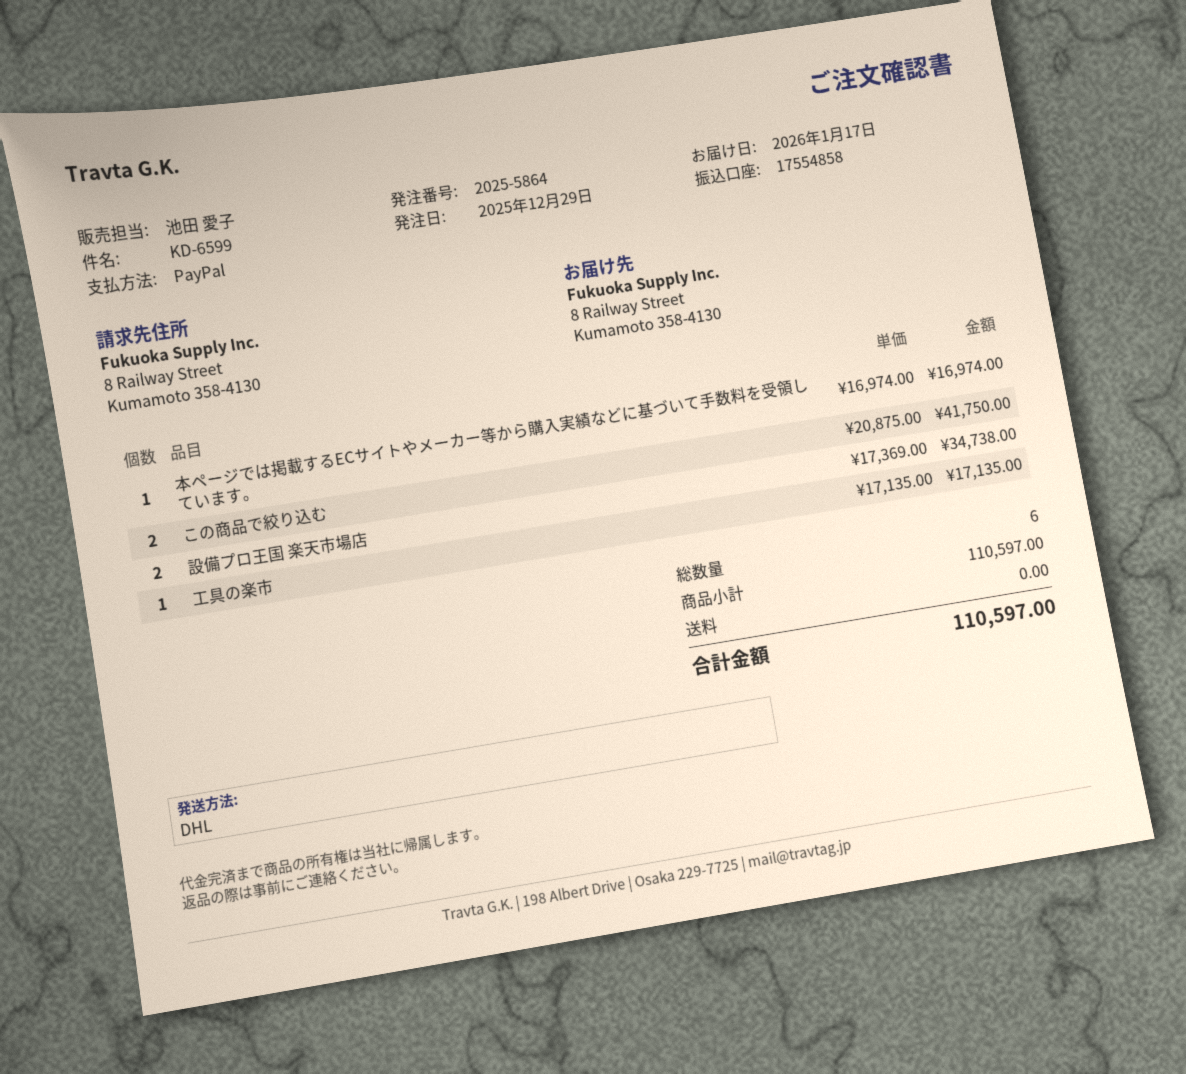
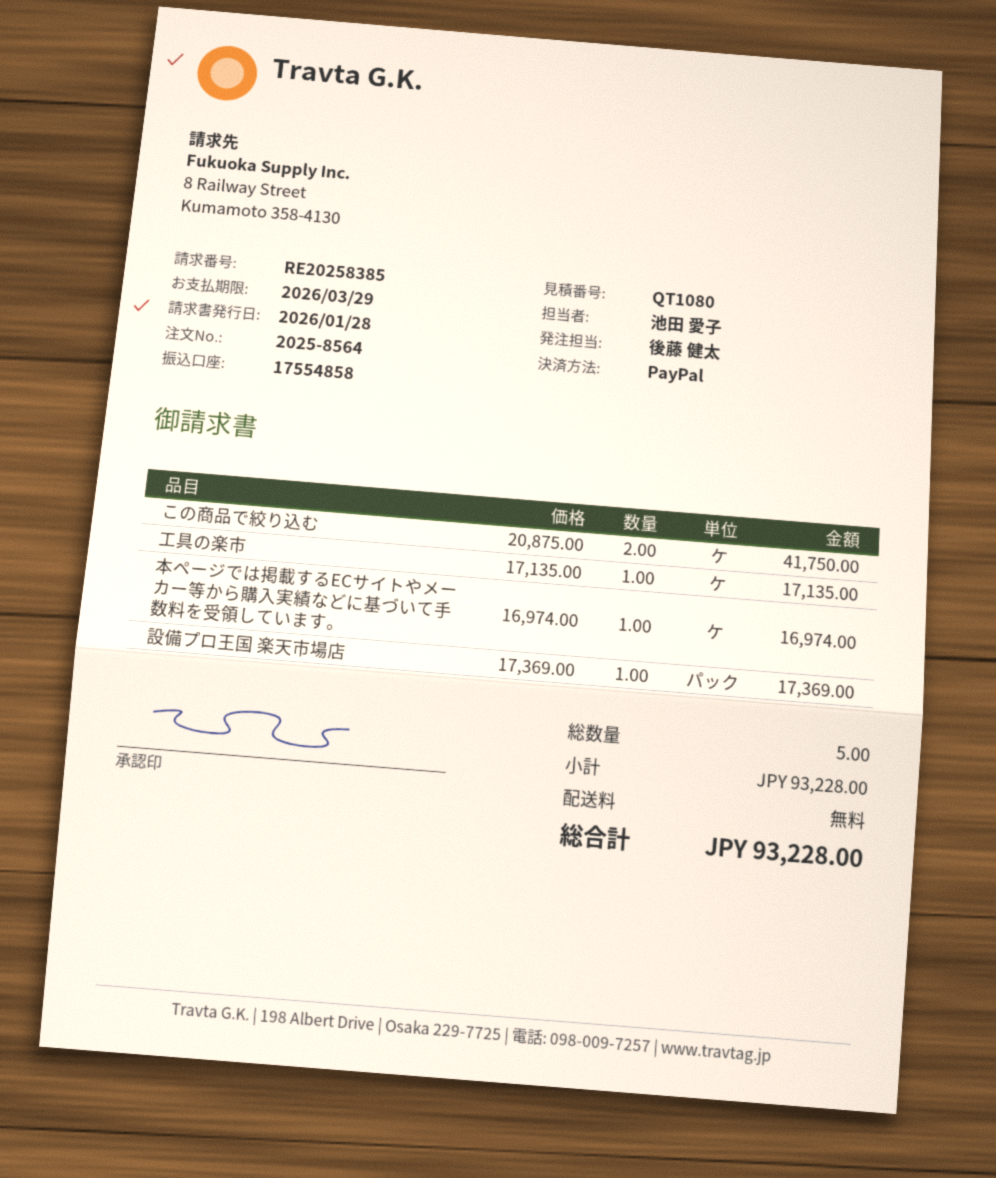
order number: 2025-5864 -> 2025-8564
設備プロ王国 楽天市場店: 2 x 17369.00 = 34738.00 -> 1 x 17369.00 = 17369.00
total quantity: 6 -> 5
subtotal: 110597.00 -> 93228.00
total: 110597.00 -> 93228.00

